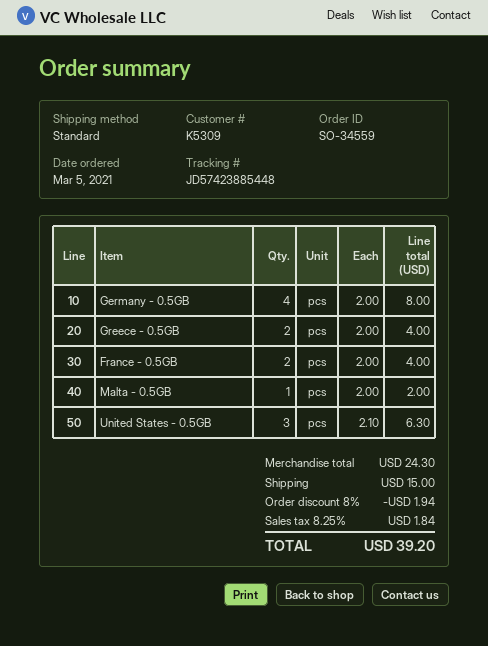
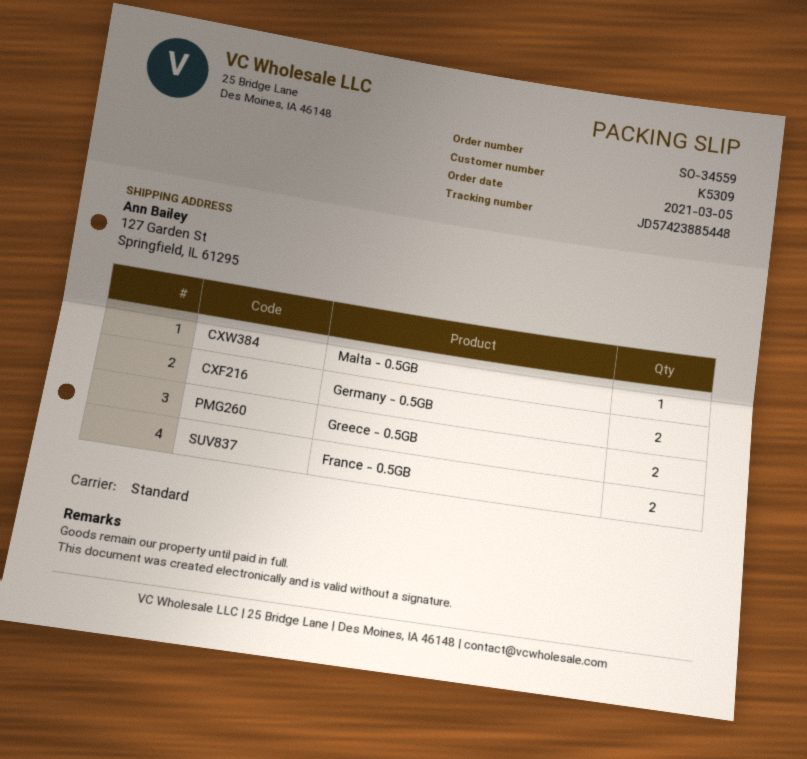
Germany - 0.5GB: 4 -> 2
United States - 0.5GB: 3 -> none

